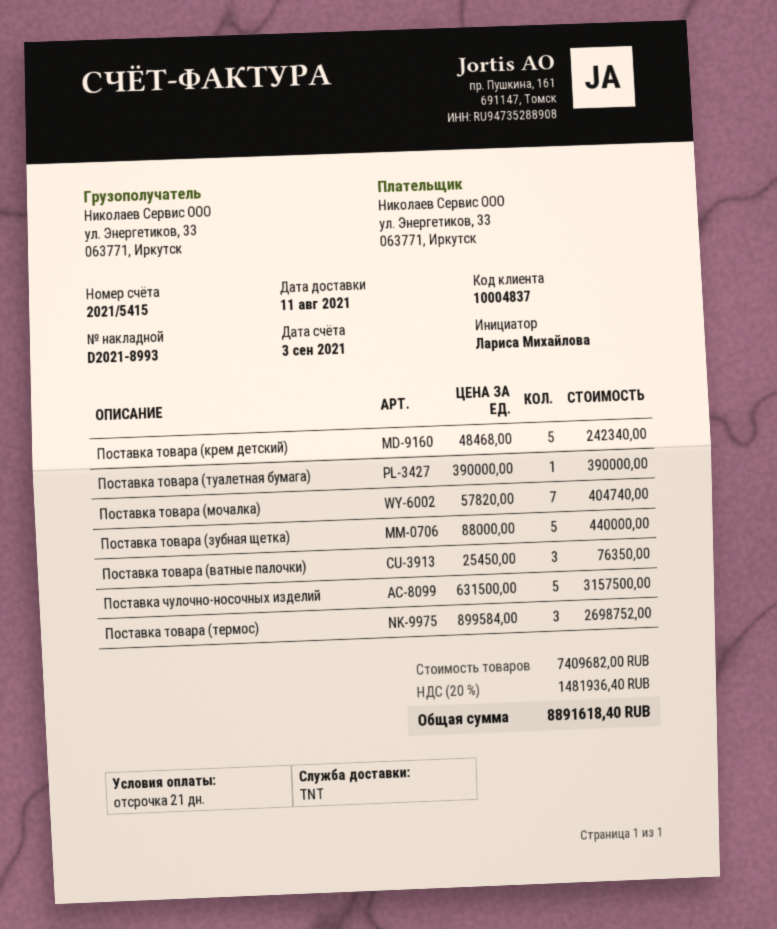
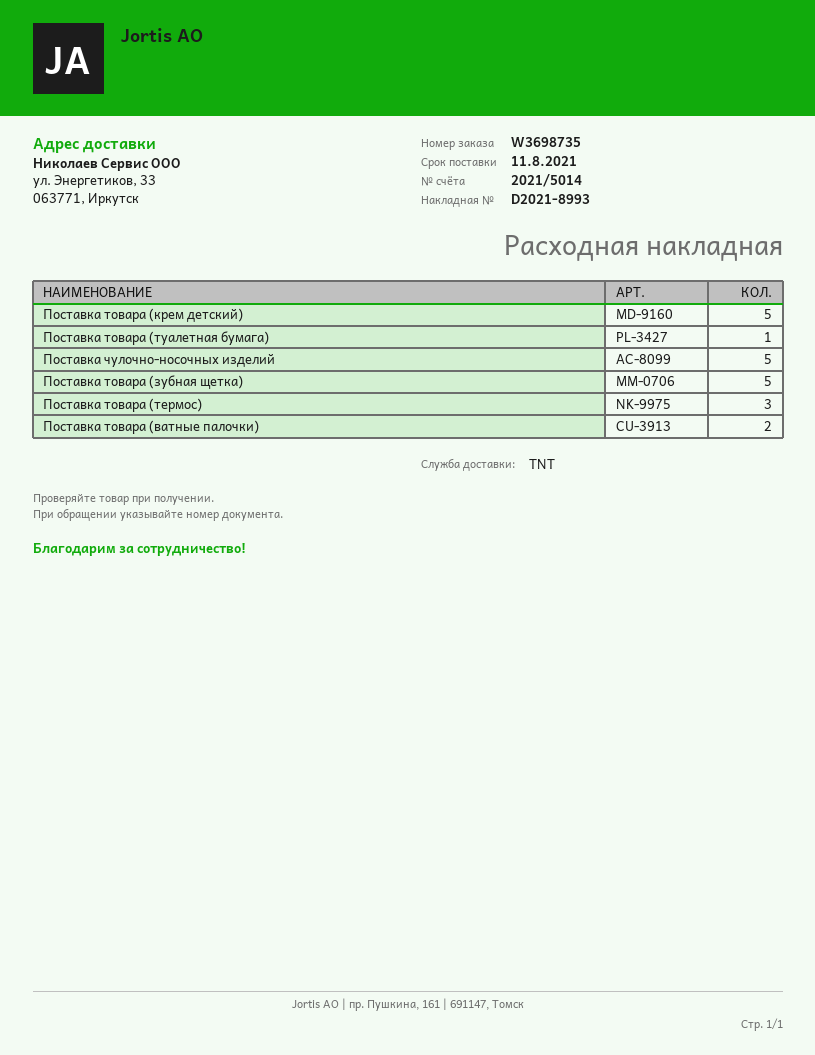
invoice number: 2021/5415 -> 2021/5014
Поставка товара (мочалка): 7 -> none
Поставка товара (ватные палочки): 3 -> 2

